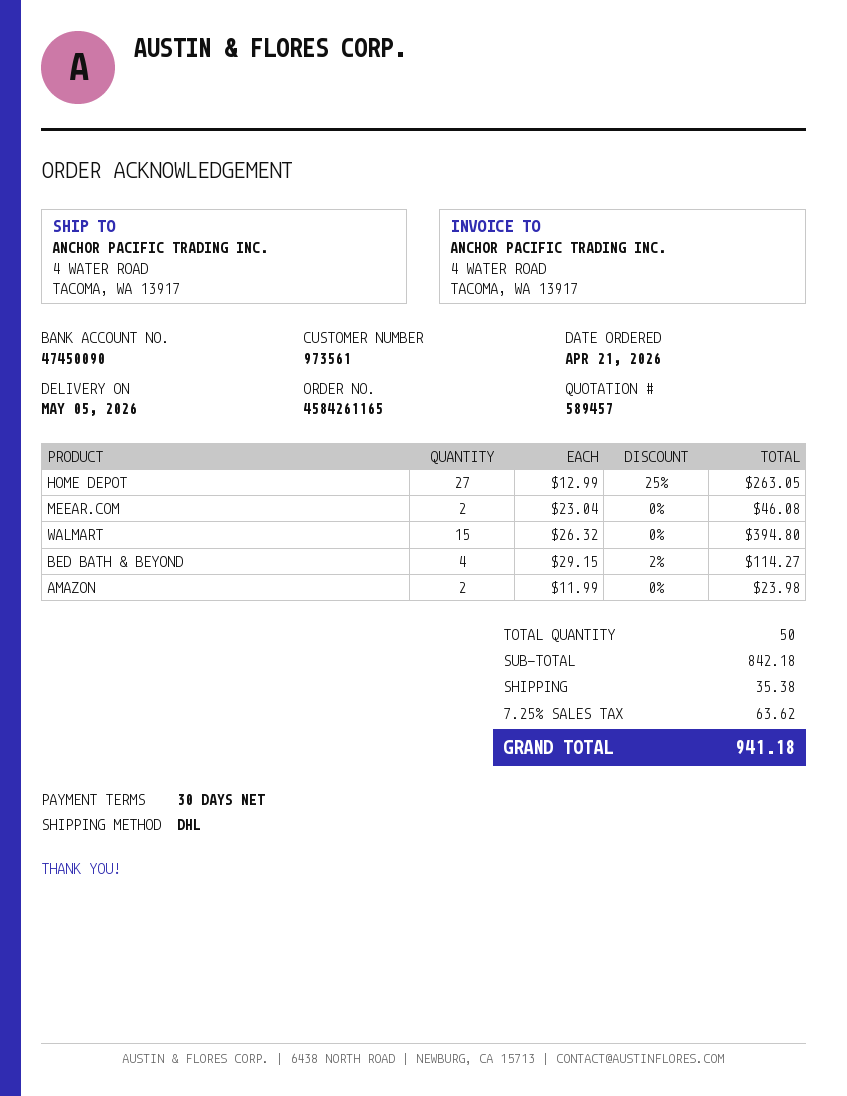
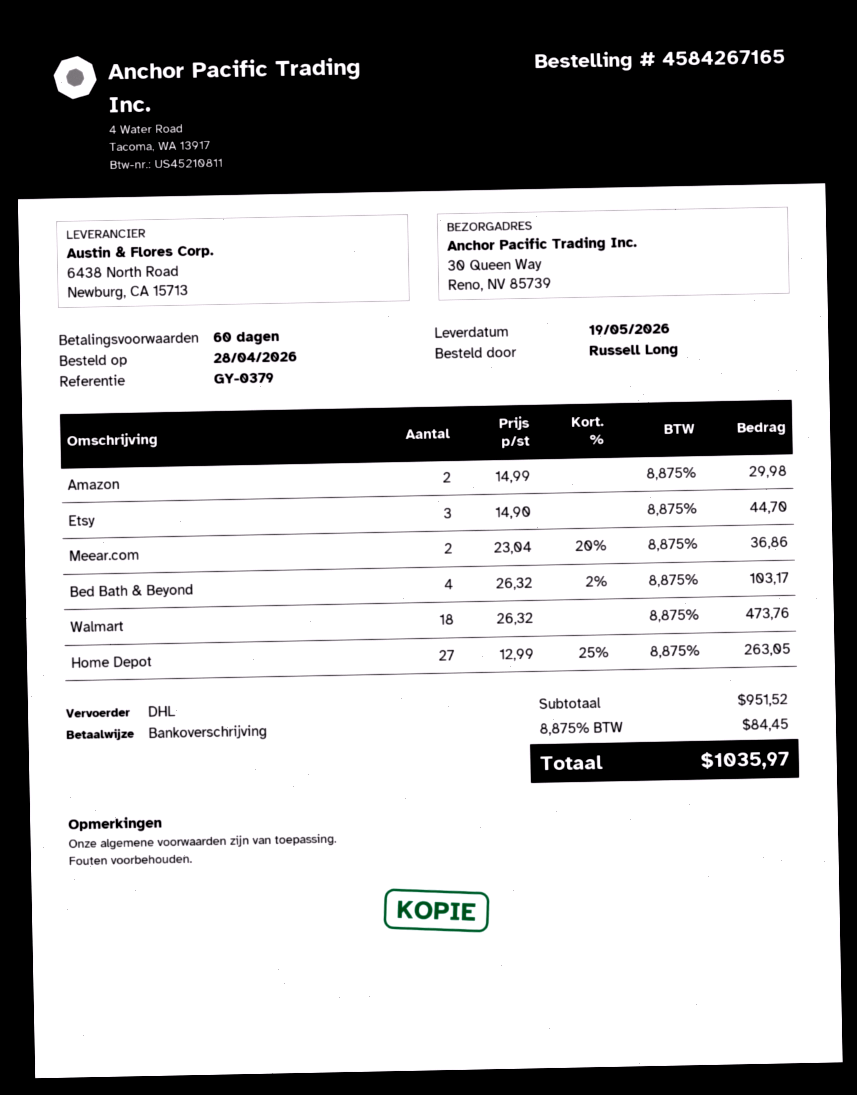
order number: 4584261165 -> 4584267165
order date: 2026-04-21 -> 2026-04-28
delivery date: 2026-05-05 -> 2026-05-19
payment terms: 30 days -> 60 days
ship to: 4 WATER ROAD, TACOMA, WA 13917 -> 30 Queen Way, Reno, NV 85739
MEEAR.COM: 2 x 23.04 = 46.08 -> 2 x 23.04 - 20% = 36.86
WALMART: 15 x 26.32 = 394.80 -> 18 x 26.32 = 473.76
BED BATH & BEYOND: 4 x 29.15 - 2% = 114.27 -> 4 x 26.32 - 2% = 103.17
AMAZON: 2 x 11.99 = 23.98 -> 2 x 14.99 = 29.98
Etsy: none -> 3 x 14.90 = 44.70
subtotal: 842.18 -> 951.52
shipping: 35.38 -> none
tax: 7.25% = 63.62 -> 8.875% = 84.45
total: 941.18 -> 1035.97

